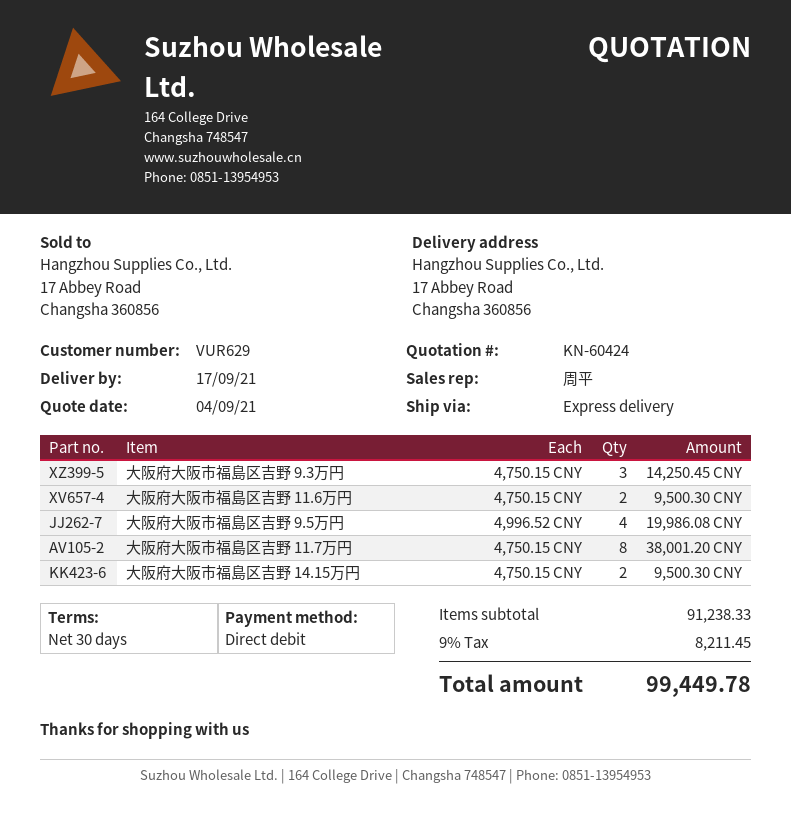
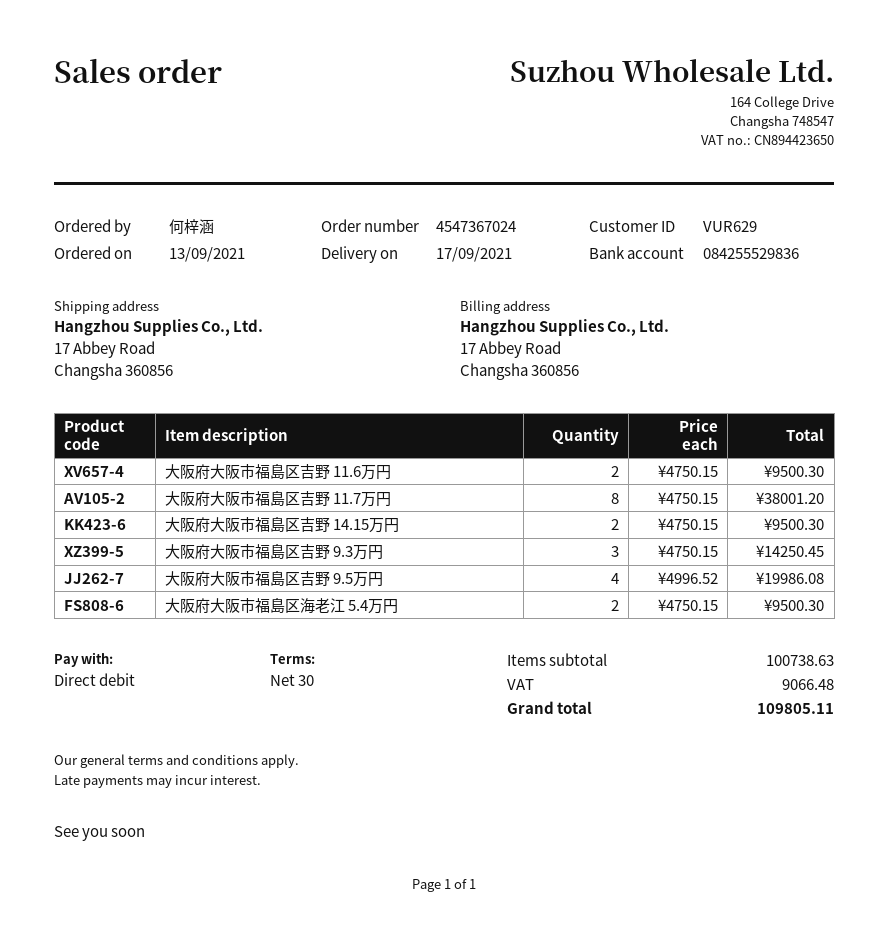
大阪府大阪市福島区海老江 5.4万円: none -> 2 x 4750.15 = 9500.30
subtotal: 91238.33 -> 100738.63
tax: 8211.45 -> 9066.48
total: 99449.78 -> 109805.11

